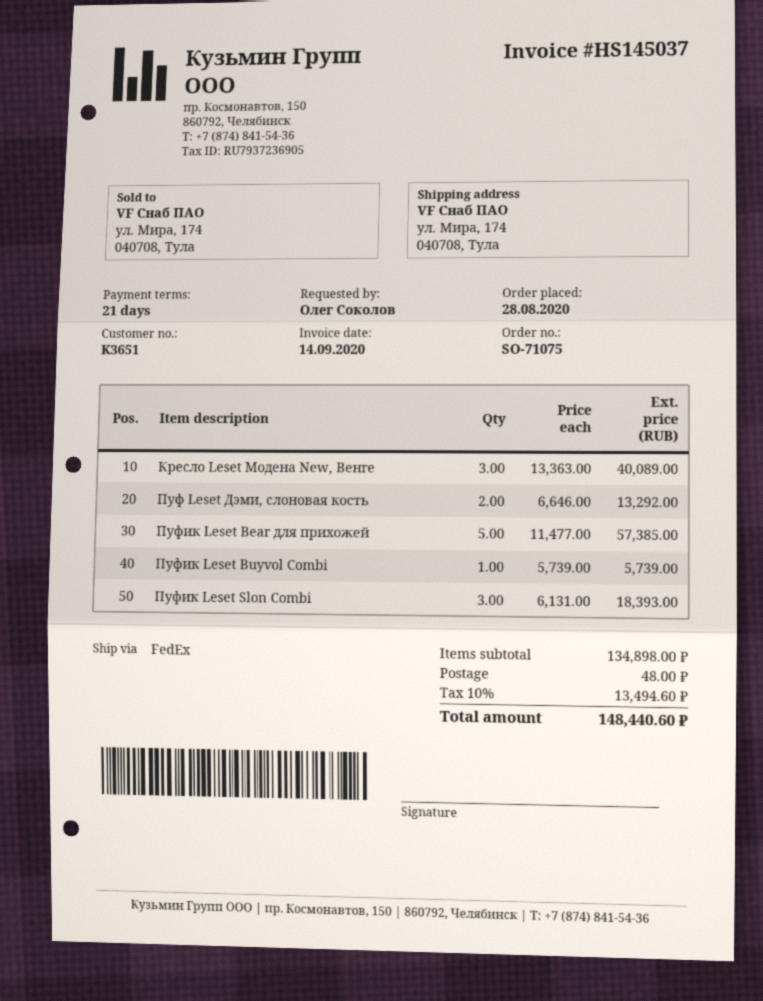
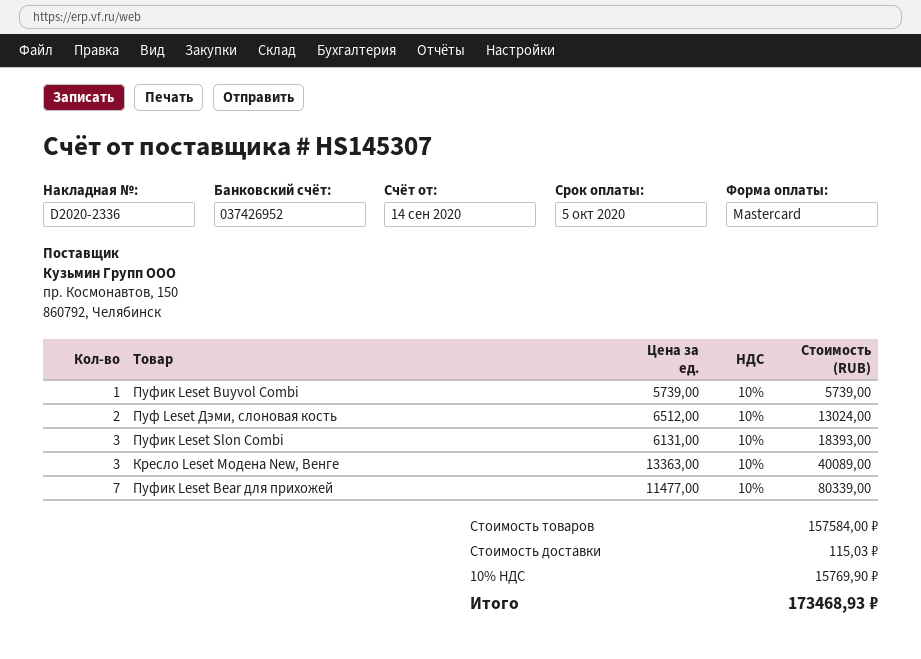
invoice number: HS145037 -> HS145307
Пуф Leset Дэми, слоновая кость: 2 x 6646.00 = 13292.00 -> 2 x 6512.00 = 13024.00
Пуфик Leset Bear для прихожей: 5 x 11477.00 = 57385.00 -> 7 x 11477.00 = 80339.00
subtotal: 134898.00 -> 157584.00
shipping: 48.00 -> 115.03
tax: 10% = 13494.60 -> 10% = 15769.90
total: 148440.60 -> 173468.93

